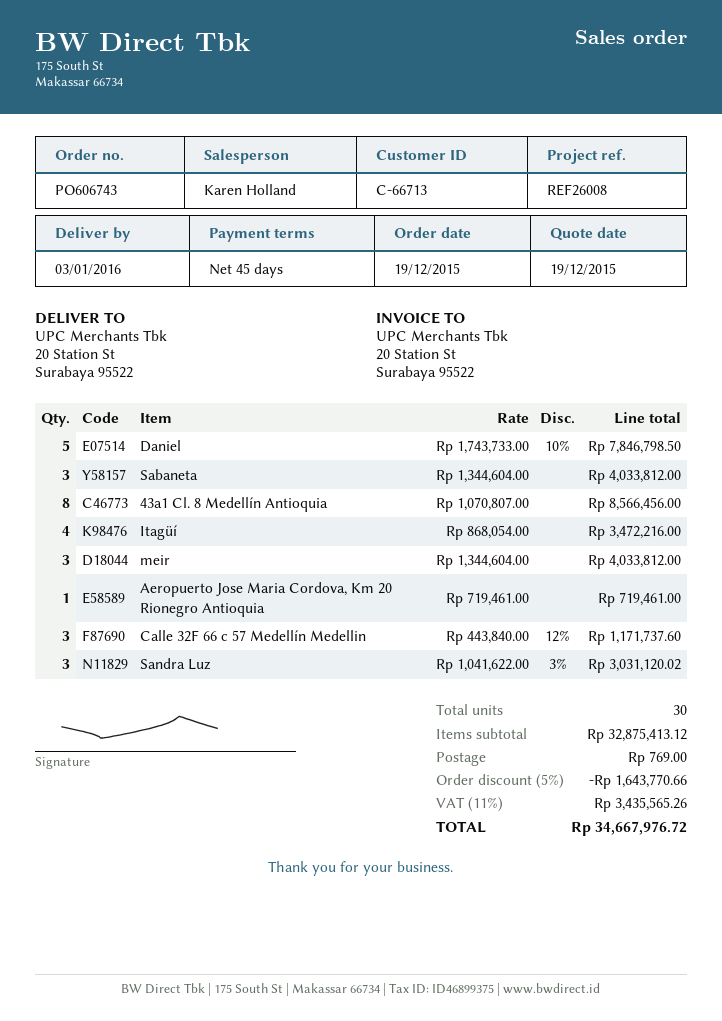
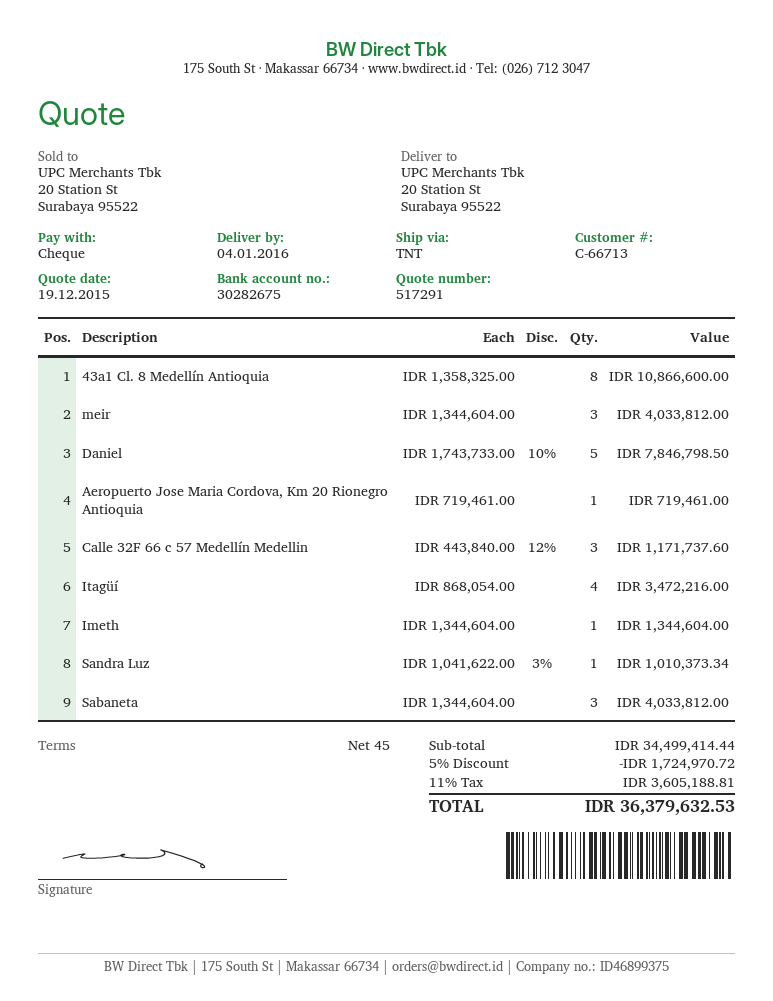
delivery date: 2016-01-03 -> 2016-01-04
43a1 Cl. 8 Medellín Antioquia: 8 x 1070807.00 = 8566456.00 -> 8 x 1358325.00 = 10866600.00
Sandra Luz: 3 x 1041622.00 - 3% = 3031120.02 -> 1 x 1041622.00 - 3% = 1010373.34
Imeth: none -> 1 x 1344604.00 = 1344604.00
subtotal: 32875413.12 -> 34499414.44
discount: 5% = 1643770.66 -> 5% = 1724970.72
shipping: 769.00 -> none
tax: 11% = 3435565.26 -> 11% = 3605188.81
total: 34667976.72 -> 36379632.53

